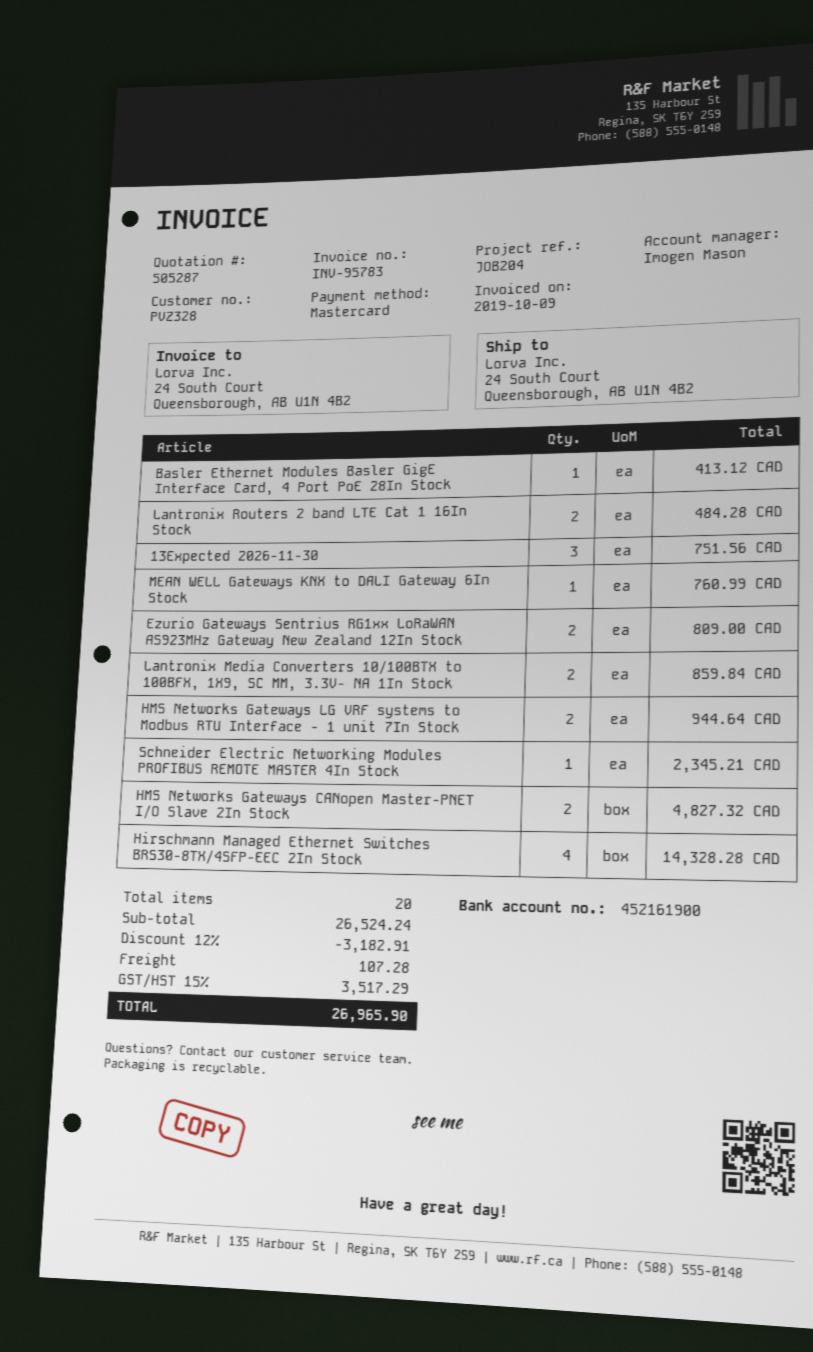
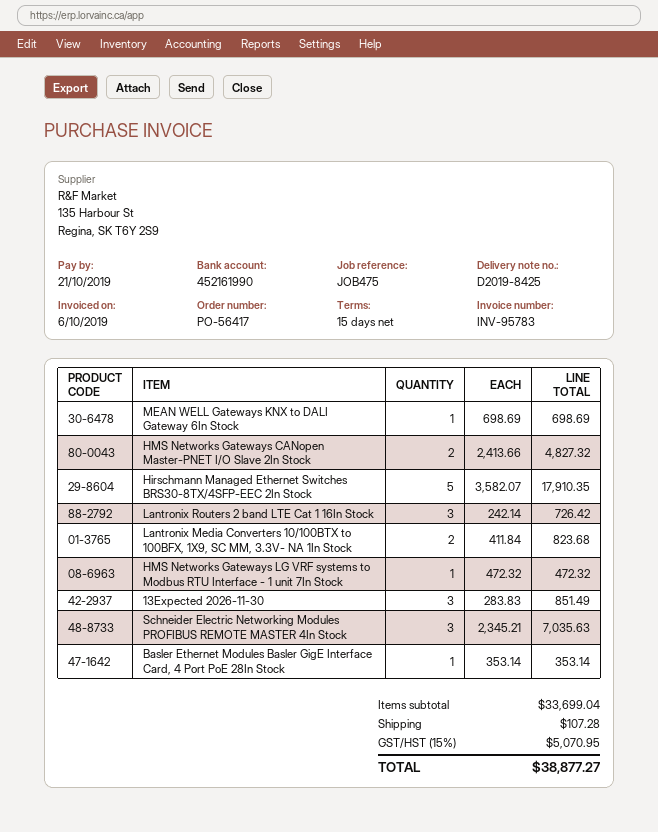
invoice date: 2019-10-09 -> 2019-10-06
reference: JOB204 -> JOB475
bank account: 452161900 -> 452161990
Basler Ethernet Modules Basler GigE Interface Card, 4 Port PoE 28In Stock: 1 for 413.12 -> 1 for 353.14
Lantronix Routers 2 band LTE Cat 1 16In Stock: 2 for 484.28 -> 3 for 726.42
13Expected 2026-11-30: 3 for 751.56 -> 3 for 851.49
MEAN WELL Gateways KNX to DALI Gateway 6In Stock: 1 for 760.99 -> 1 for 698.69
Ezurio Gateways Sentrius RG1xx LoRaWAN AS923MHz Gateway New Zealand 12In Stock: 2 for 809.00 -> none
Lantronix Media Converters 10/100BTX to 100BFX, 1X9, SC MM, 3.3V- NA 1In Stock: 2 for 859.84 -> 2 for 823.68
HMS Networks Gateways LG VRF systems to Modbus RTU Interface - 1 unit 7In Stock: 2 for 944.64 -> 1 for 472.32
Schneider Electric Networking Modules PROFIBUS REMOTE MASTER 4In Stock: 1 for 2345.21 -> 3 for 7035.63
Hirschmann Managed Ethernet Switches BRS30-8TX/4SFP-EEC 2In Stock: 4 for 14328.28 -> 5 for 17910.35
subtotal: 26524.24 -> 33699.04
discount: 12% = 3182.91 -> none
tax: 15% = 3517.29 -> 15% = 5070.95
total: 26965.90 -> 38877.27

